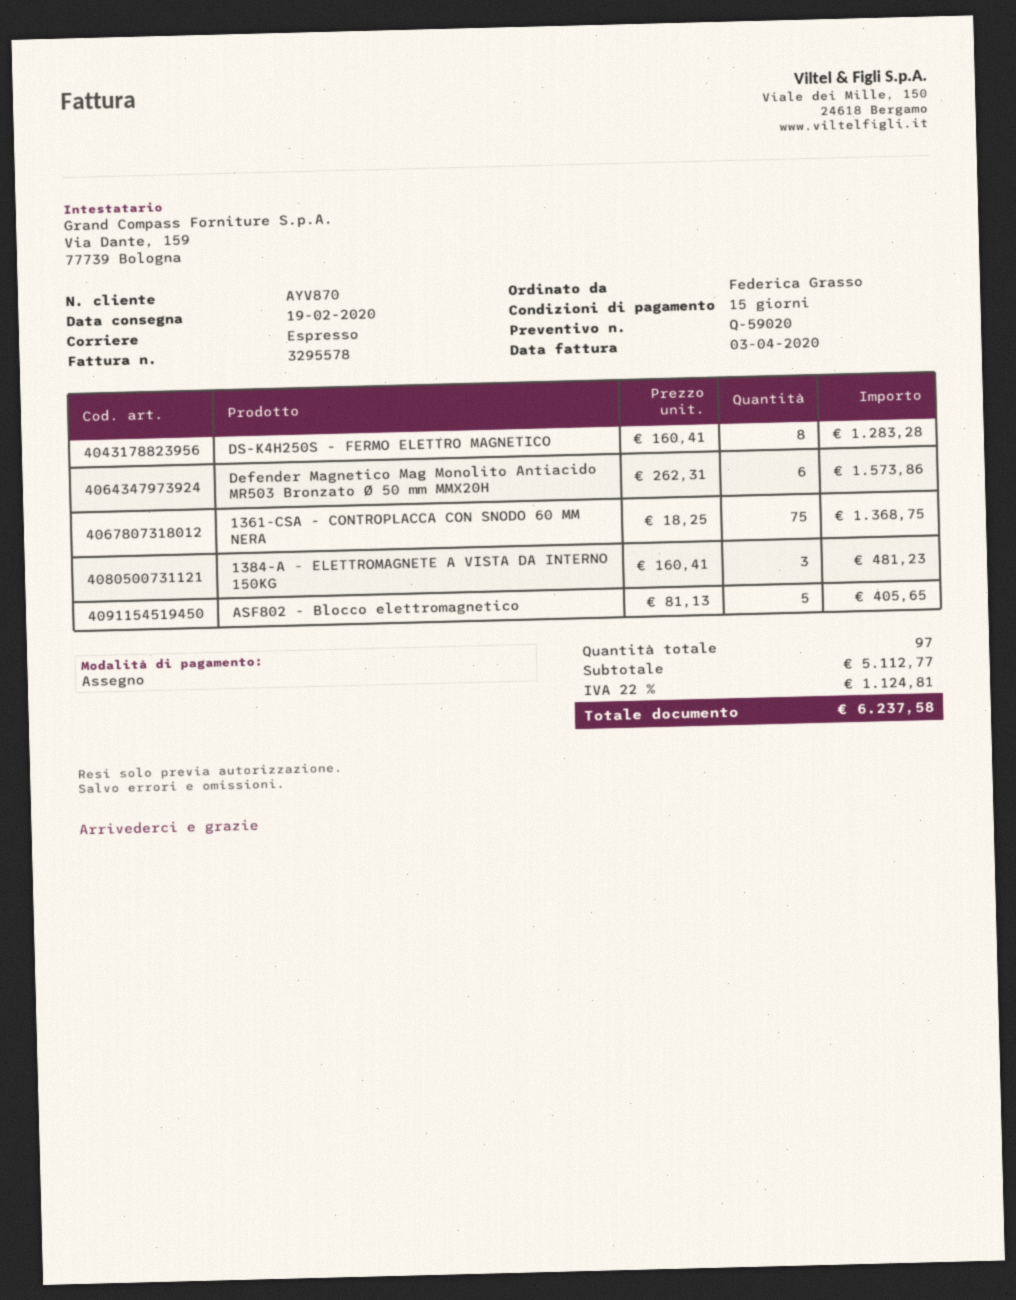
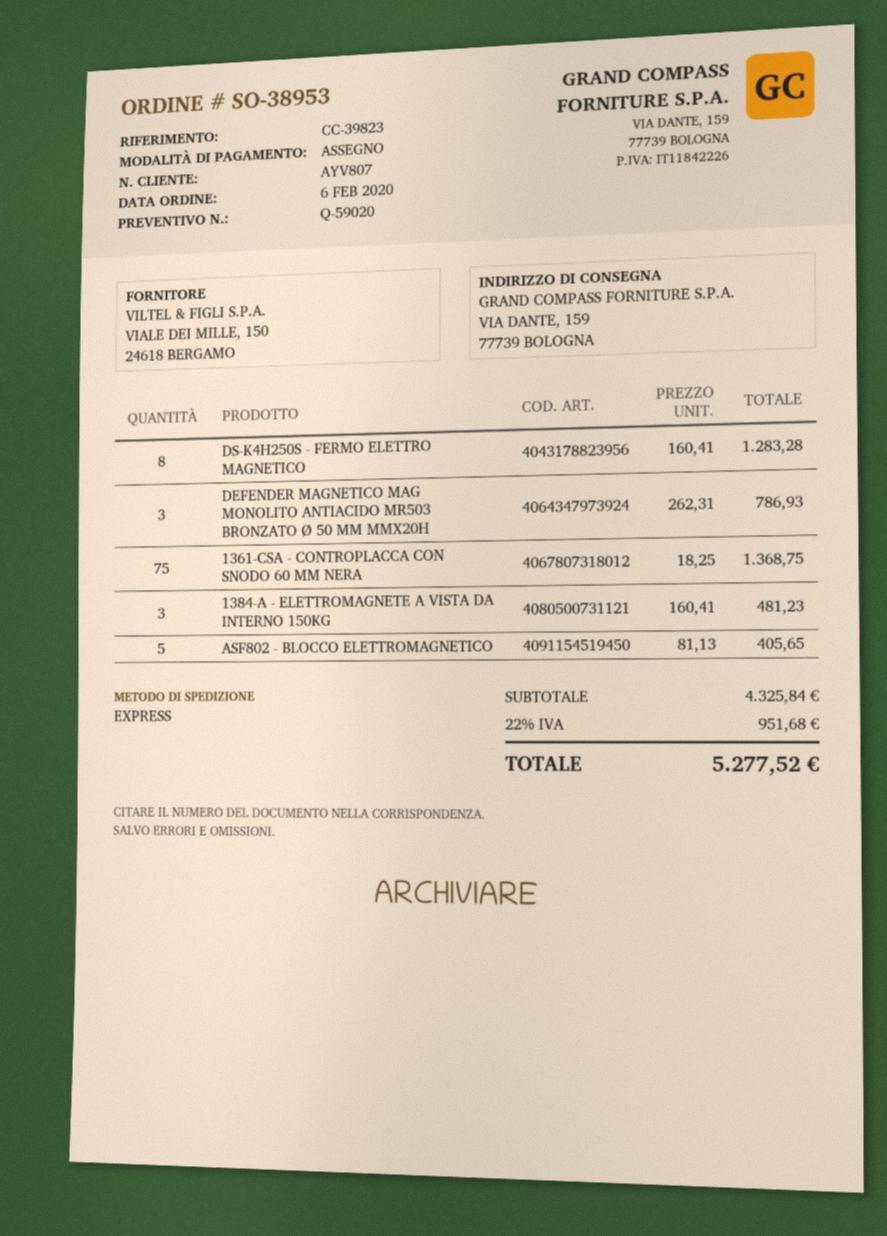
customer number: AYV870 -> AYV807
Defender Magnetico Mag Monolito Antiacido MR503 Bronzato Ø 50 mm MMX20H: 6 x 262.31 = 1573.86 -> 3 x 262.31 = 786.93
subtotal: 5112.77 -> 4325.84
tax: 22% = 1124.81 -> 22% = 951.68
total: 6237.58 -> 5277.52

